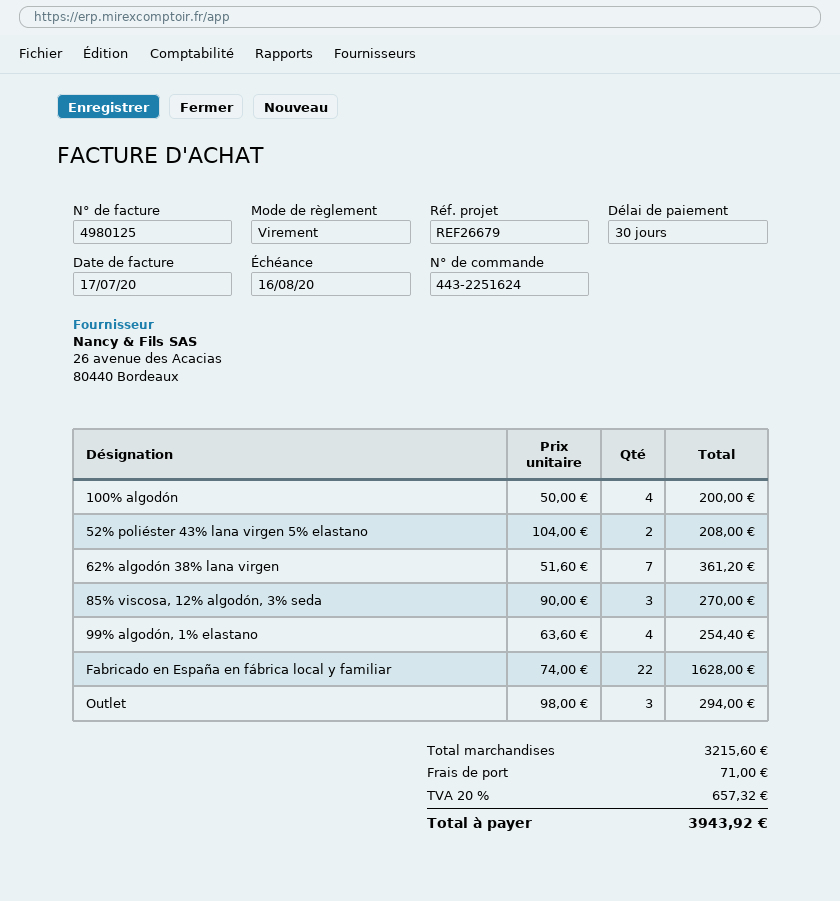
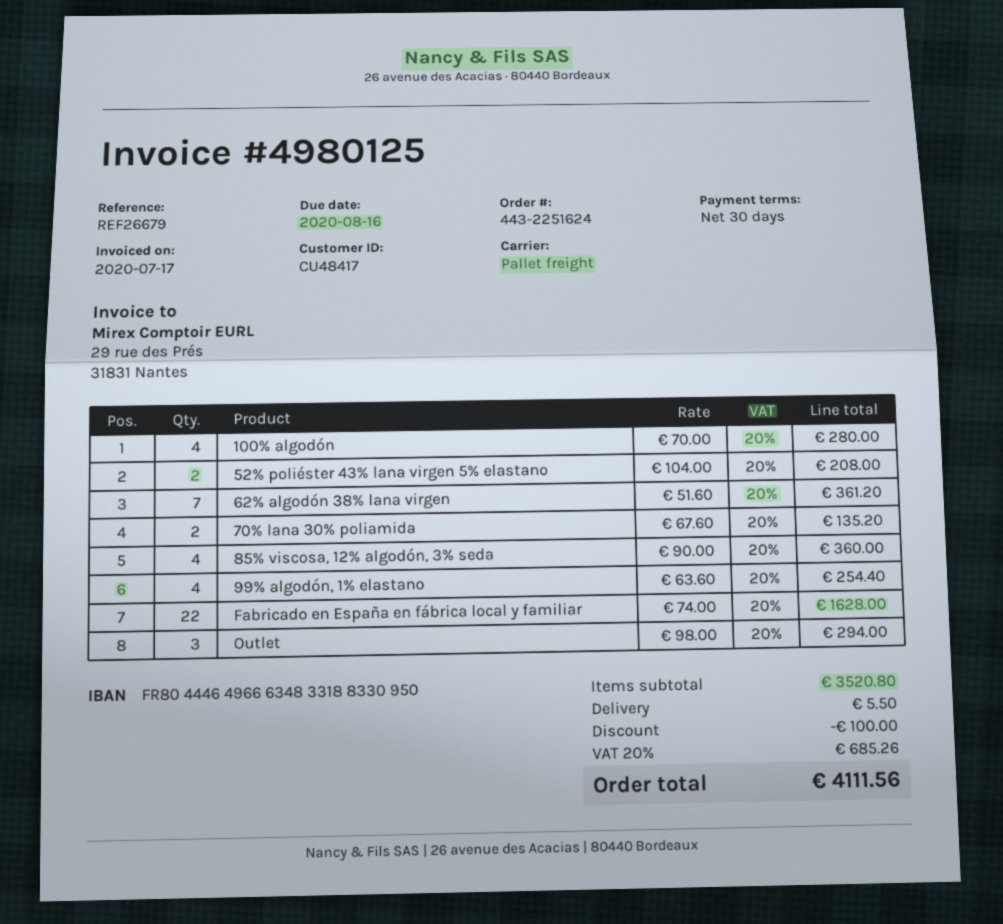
100% algodón: 4 x 50.00 = 200.00 -> 4 x 70.00 = 280.00
85% viscosa, 12% algodón, 3% seda: 3 x 90.00 = 270.00 -> 4 x 90.00 = 360.00
70% lana 30% poliamida: none -> 2 x 67.60 = 135.20
subtotal: 3215.60 -> 3520.80
discount: none -> 100.00
shipping: 71.00 -> 5.50
tax: 20% = 657.32 -> 20% = 685.26
total: 3943.92 -> 4111.56

